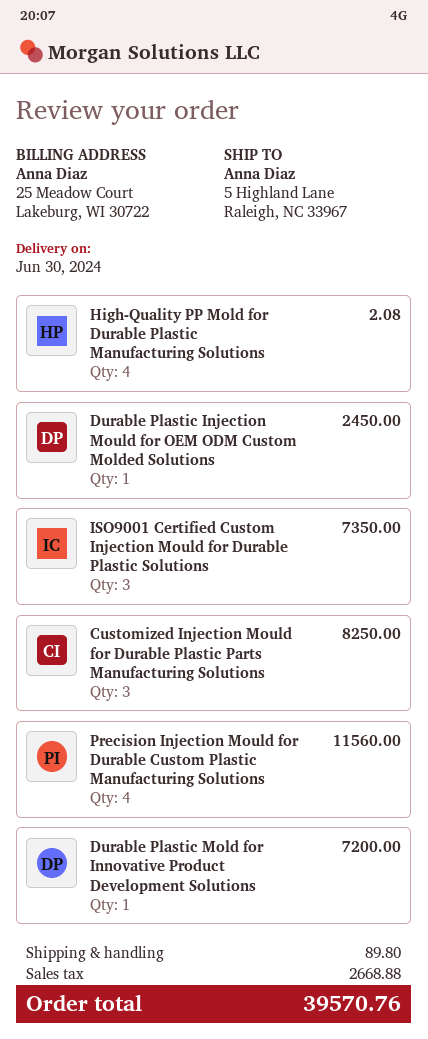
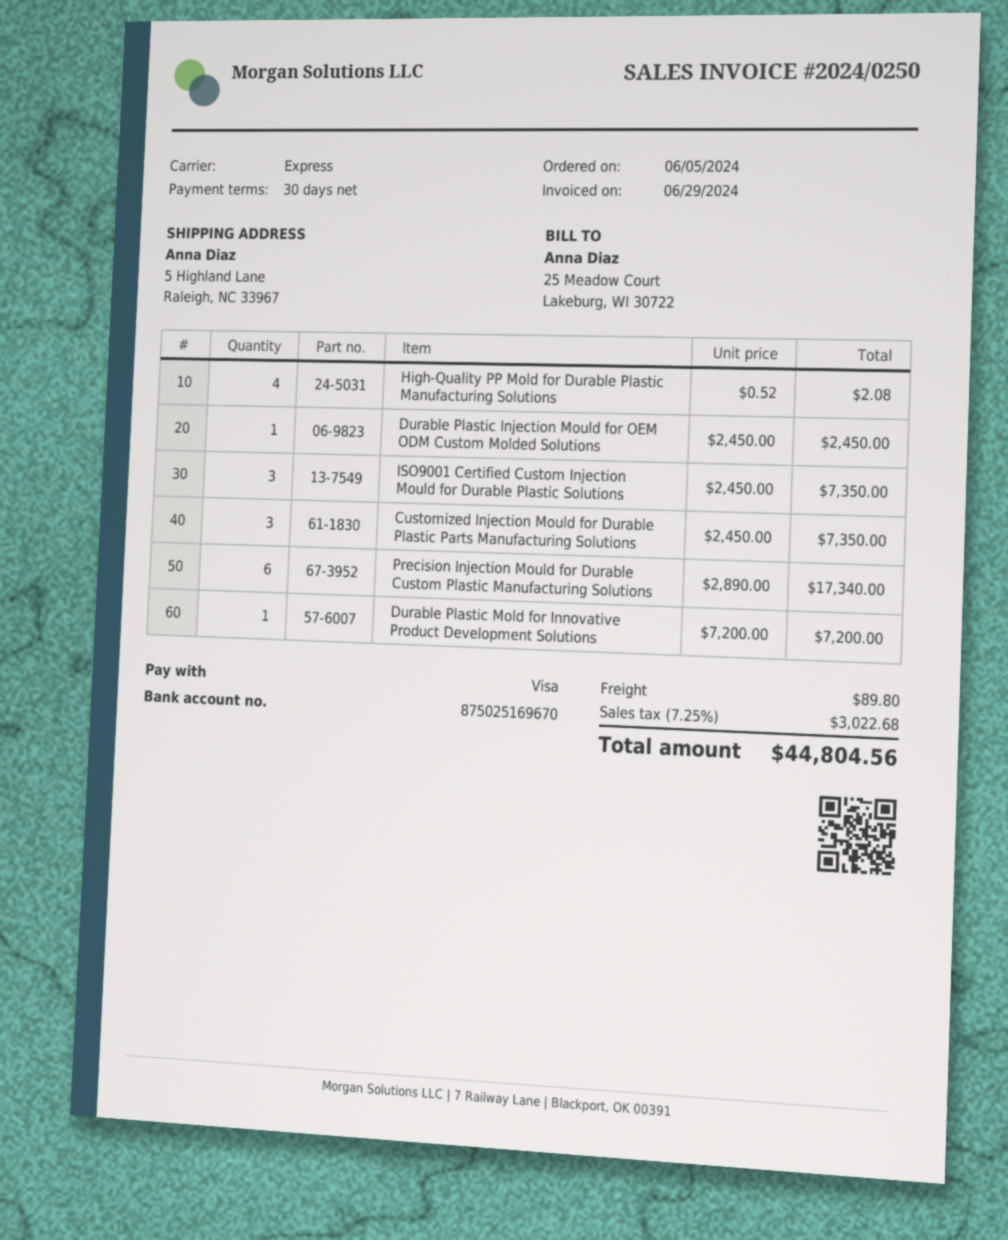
Customized Injection Mould for Durable Plastic Parts Manufacturing Solutions: 3 for 8250.00 -> 3 for 7350.00
Precision Injection Mould for Durable Custom Plastic Manufacturing Solutions: 4 for 11560.00 -> 6 for 17340.00
tax: 2668.88 -> 3022.68
total: 39570.76 -> 44804.56

